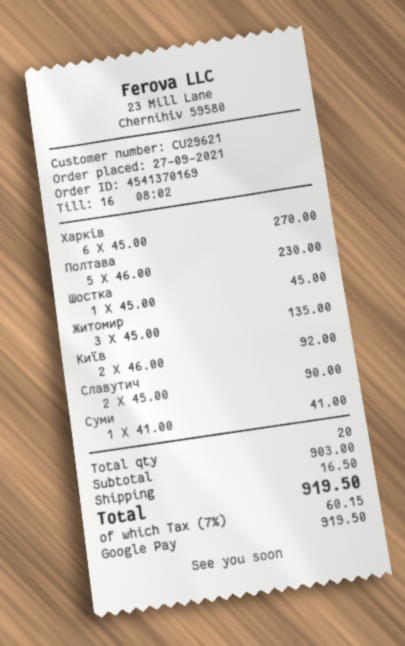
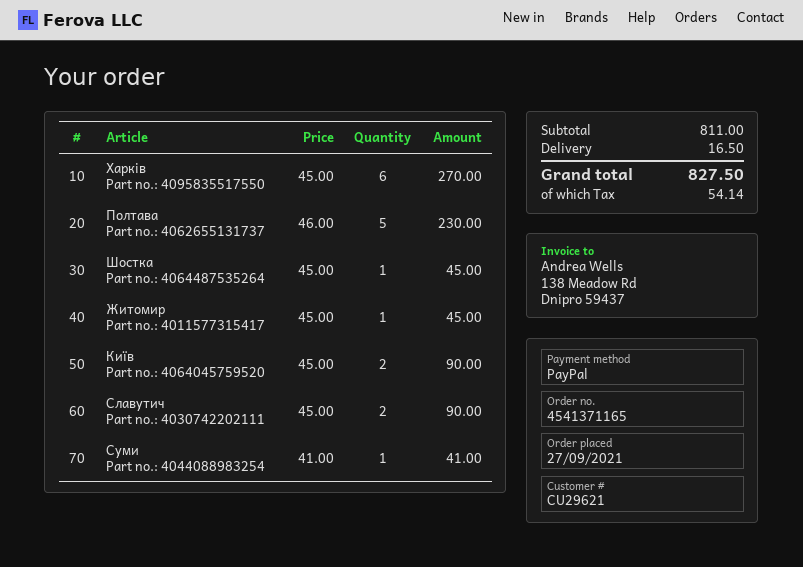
order number: 4541370169 -> 4541371165
payment method: Google Pay -> PayPal
Житомир: 3 x 45.00 = 135.00 -> 1 x 45.00 = 45.00
Київ: 2 x 46.00 = 92.00 -> 2 x 45.00 = 90.00
subtotal: 903.00 -> 811.00
tax: 60.15 -> 54.14
total: 919.50 -> 827.50

